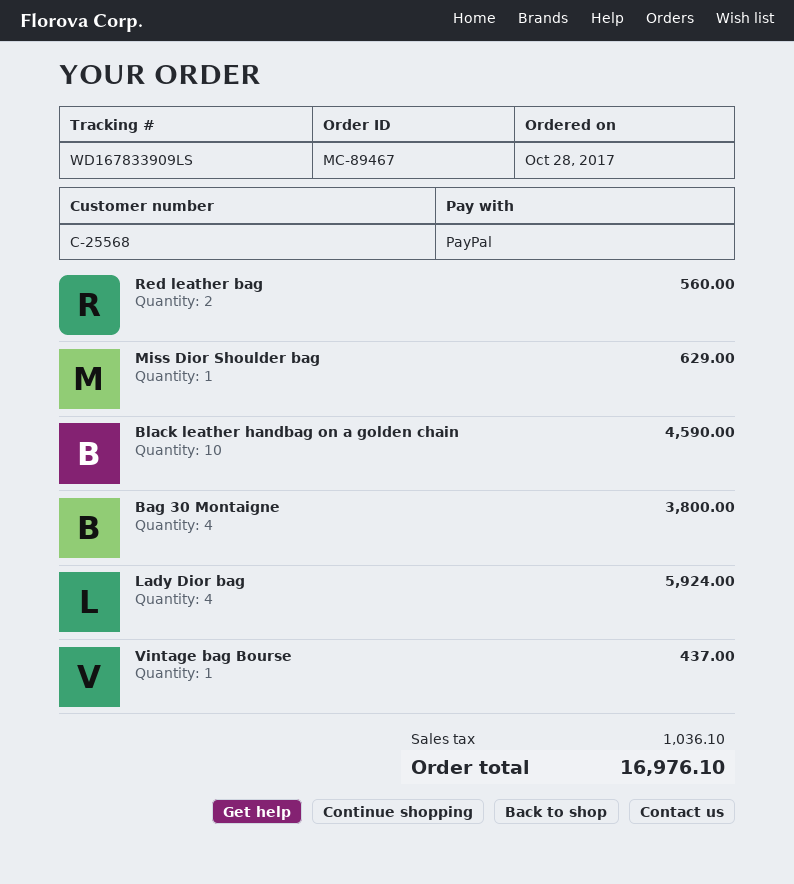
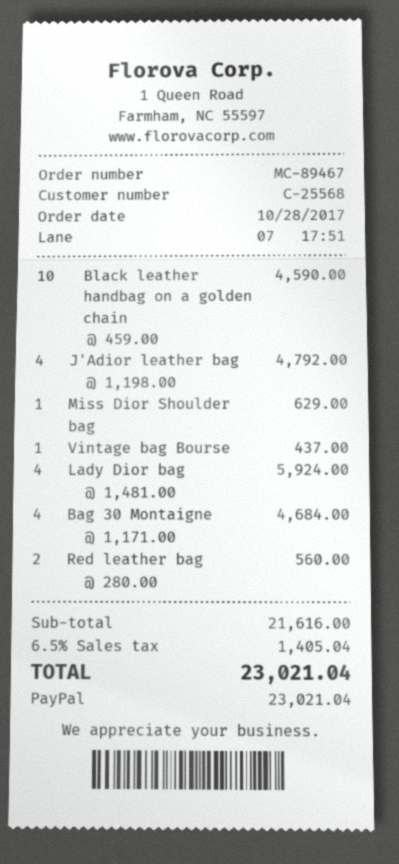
Bag 30 Montaigne: 4 for 3800.00 -> 4 for 4684.00
J'Adior leather bag: none -> 4 for 4792.00
tax: 1036.10 -> 1405.04
total: 16976.10 -> 23021.04

